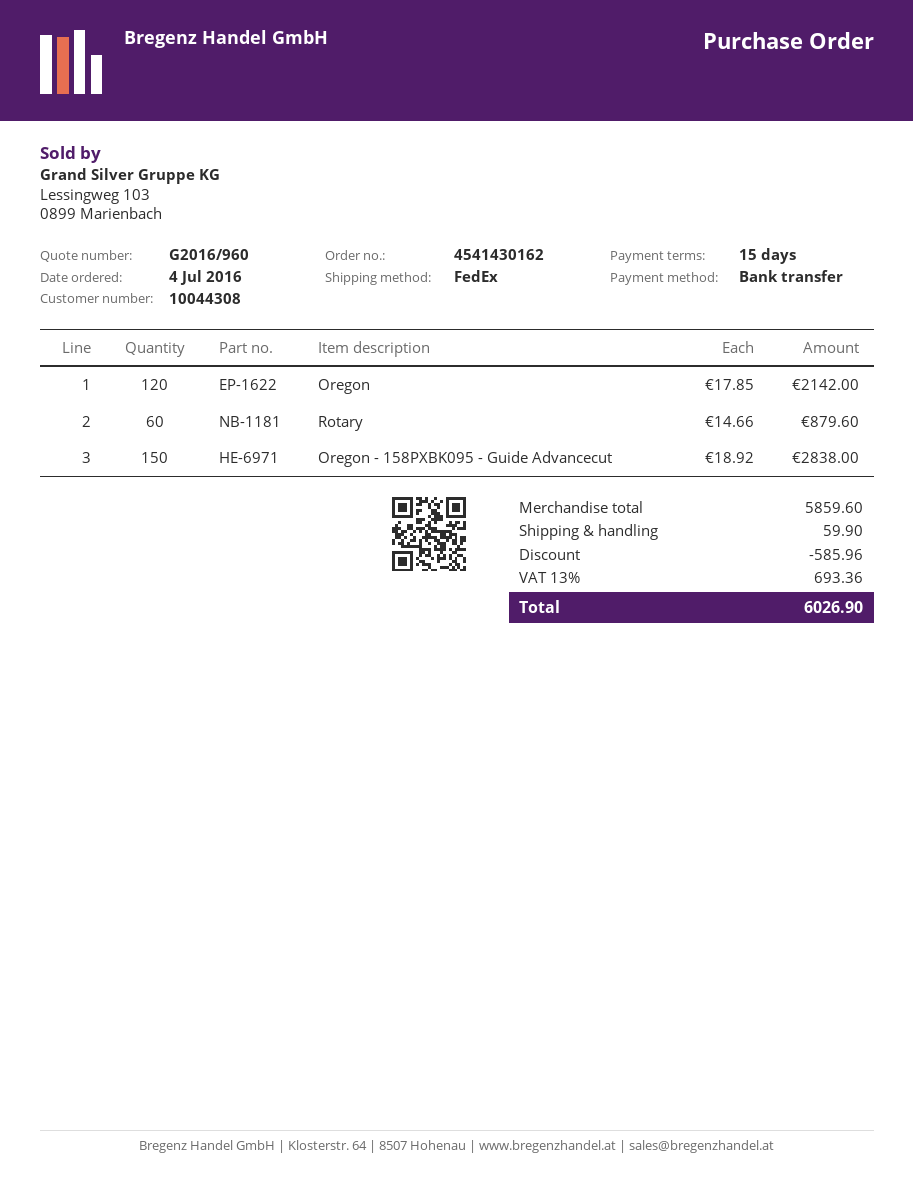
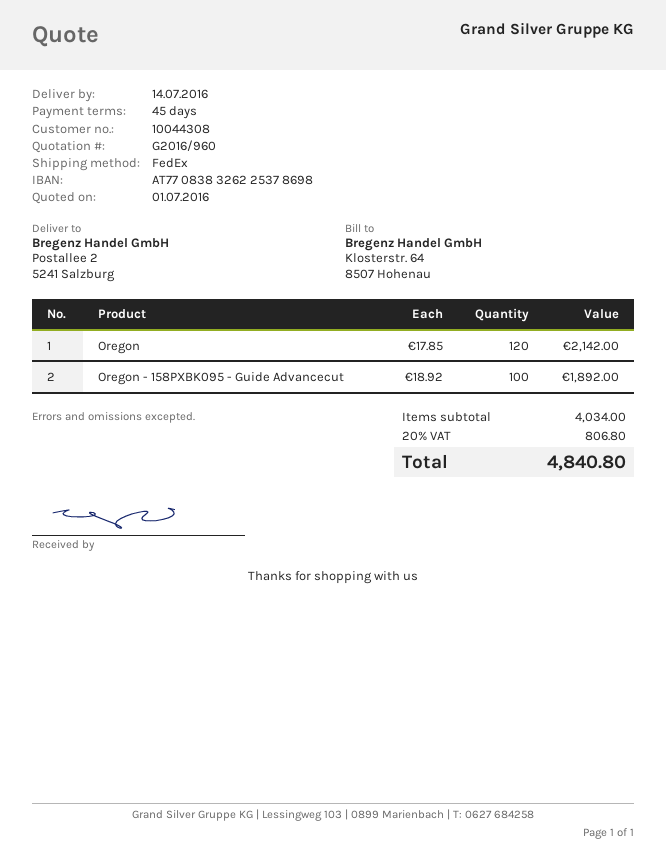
payment terms: 15 days -> 45 days
Rotary: 60 x 14.66 = 879.60 -> none
Oregon - 158PXBK095 - Guide Advancecut: 150 x 18.92 = 2838.00 -> 100 x 18.92 = 1892.00
subtotal: 5859.60 -> 4034.00
discount: 585.96 -> none
shipping: 59.90 -> none
tax: 13% = 693.36 -> 20% = 806.80
total: 6026.90 -> 4840.80

